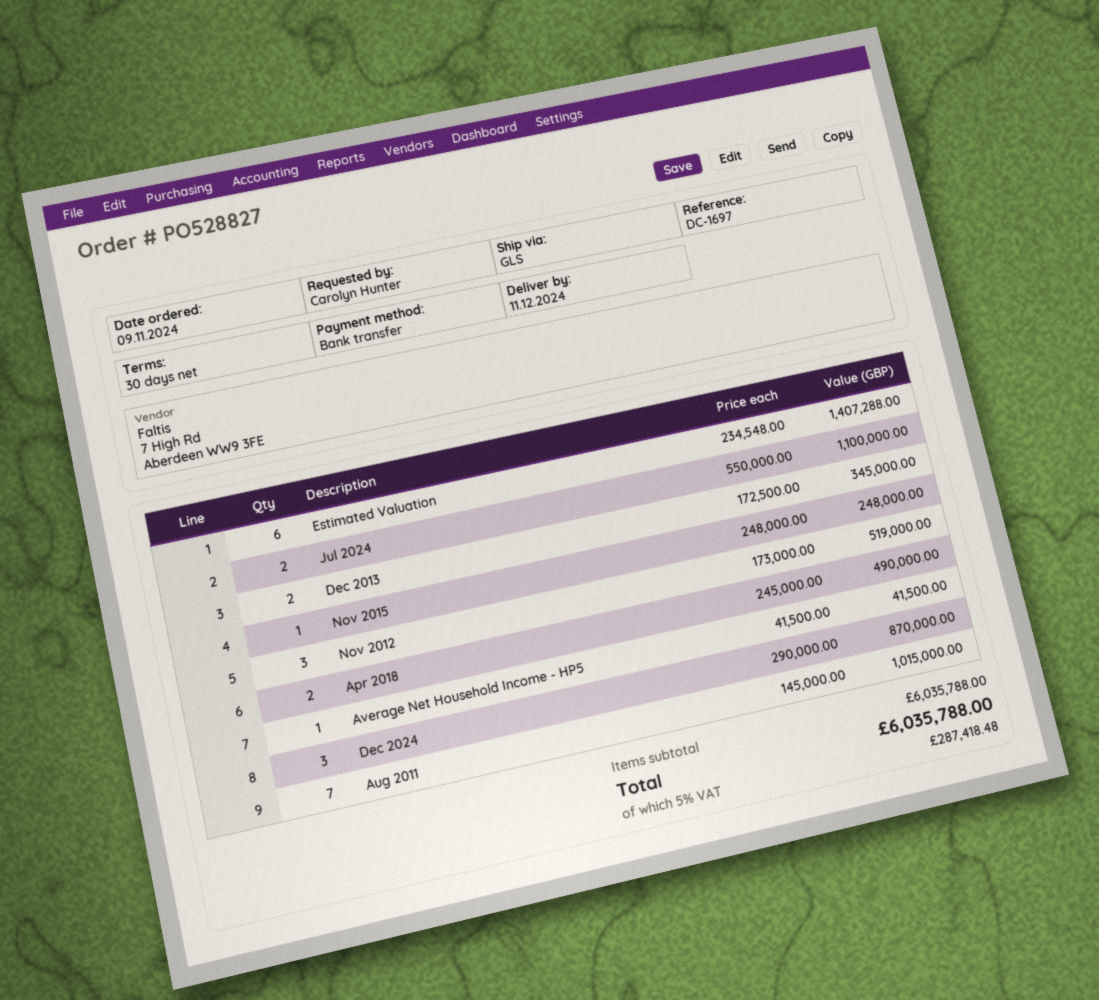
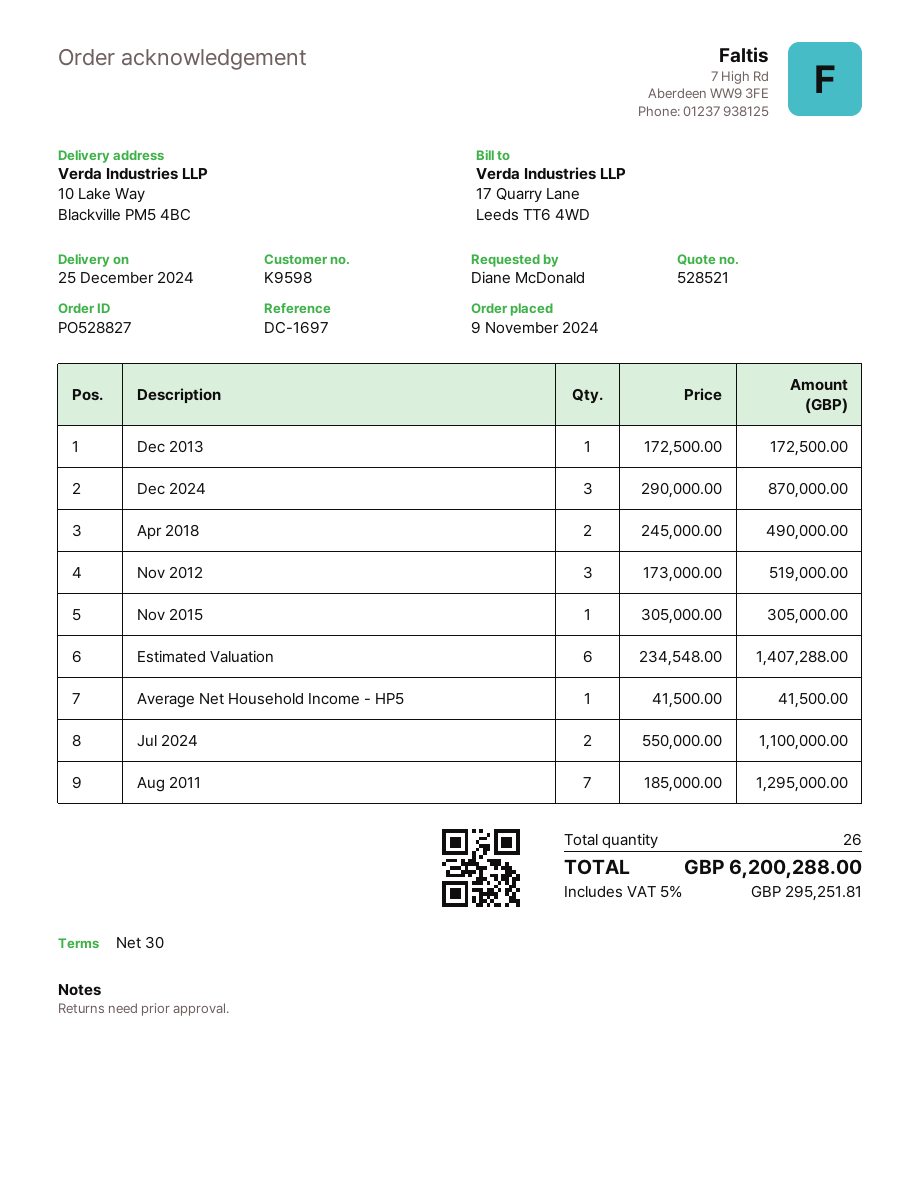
delivery date: 2024-12-11 -> 2024-12-25
ordered by: Carolyn Hunter -> Diane McDonald
Dec 2013: 2 x 172500.00 = 345000.00 -> 1 x 172500.00 = 172500.00
Nov 2015: 1 x 248000.00 = 248000.00 -> 1 x 305000.00 = 305000.00
Aug 2011: 7 x 145000.00 = 1015000.00 -> 7 x 185000.00 = 1295000.00
tax: 5% = 287418.48 -> 5% = 295251.81
total: 6035788.00 -> 6200288.00

